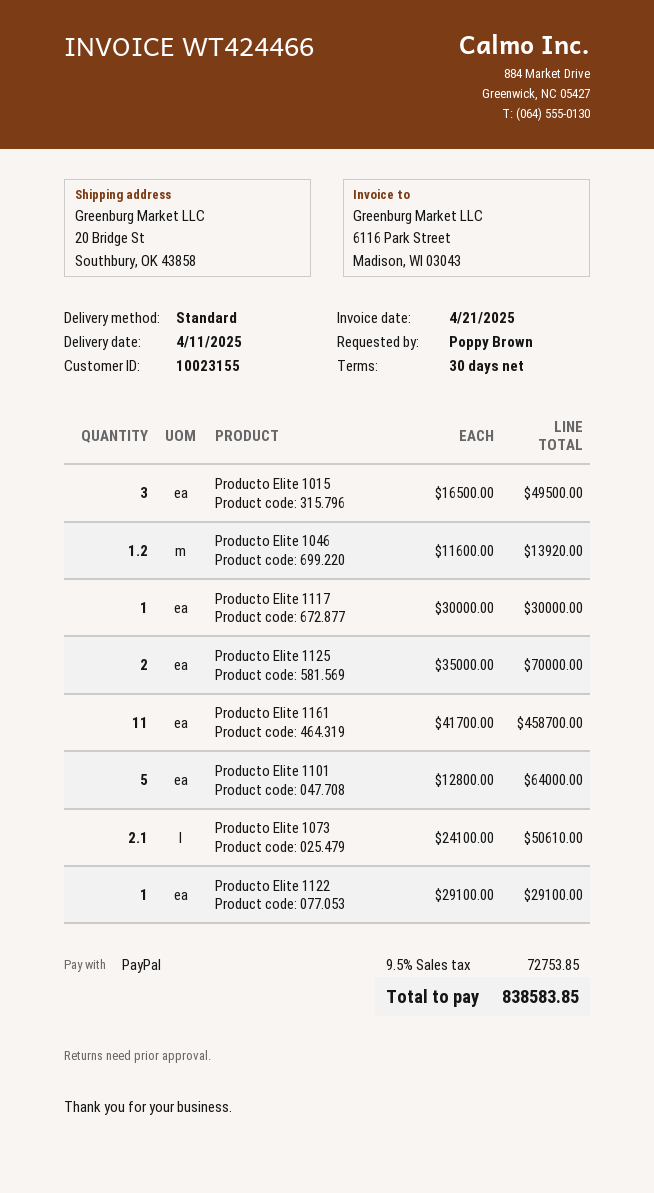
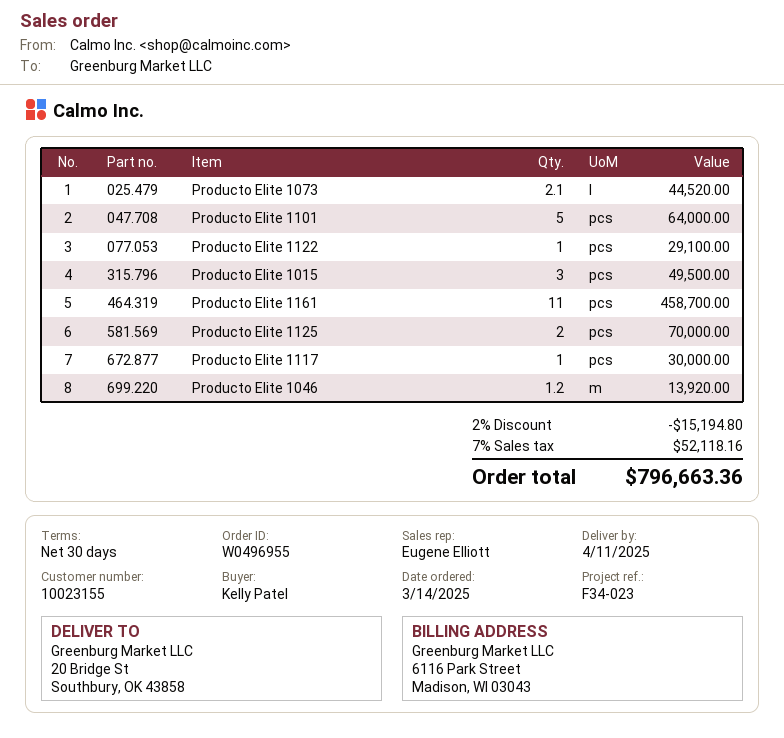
ordered by: Poppy Brown -> Kelly Patel
Producto Elite 1073: 2.1 for 50610.00 -> 2.1 for 44520.00
discount: none -> 2% = 15194.80
tax: 9.5% = 72753.85 -> 7% = 52118.16
total: 838583.85 -> 796663.36

